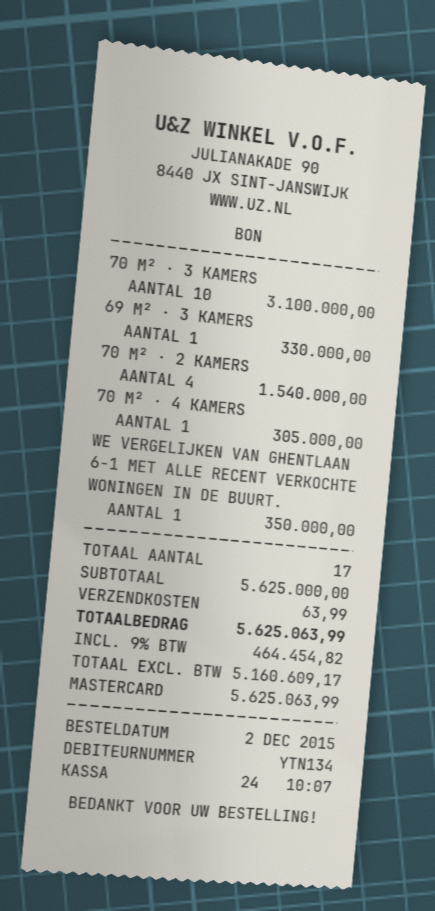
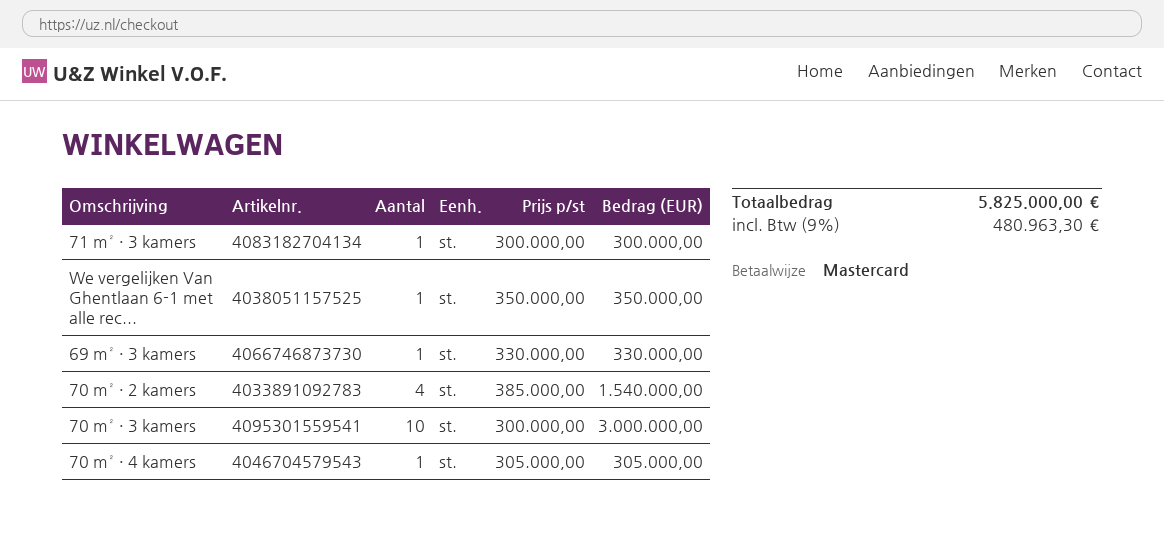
70 M² · 3 KAMERS: 10 for 3100000.00 -> 10 for 3000000.00
71 m² · 3 kamers: none -> 1 for 300000.00
shipping: 63.99 -> none
tax: 9% = 464454.82 -> 9% = 480963.30
total: 5625063.99 -> 5825000.00

